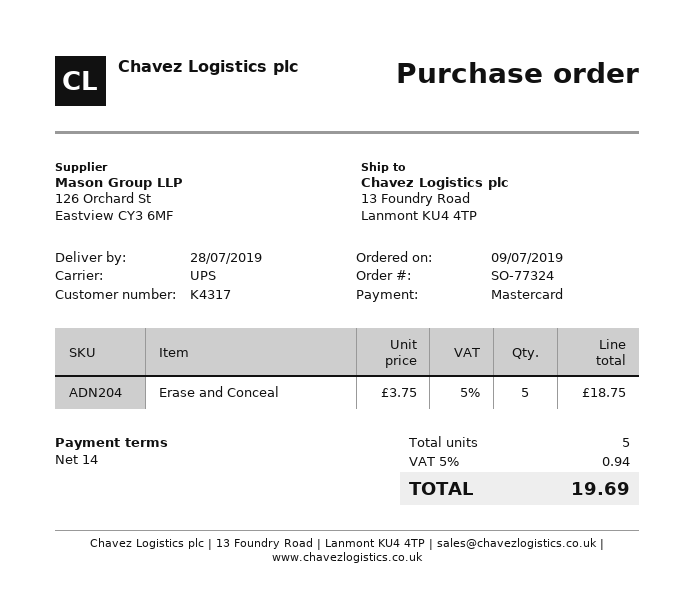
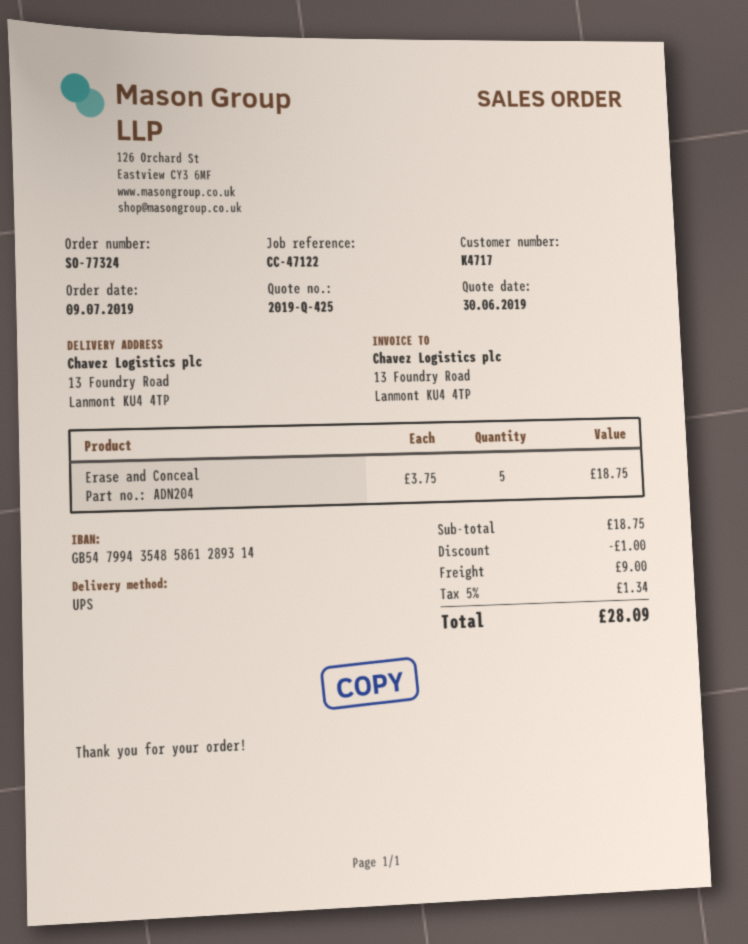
customer number: K4317 -> K4717
discount: none -> 1.00
shipping: none -> 9.00
tax: 5% = 0.94 -> 5% = 1.34
total: 19.69 -> 28.09

